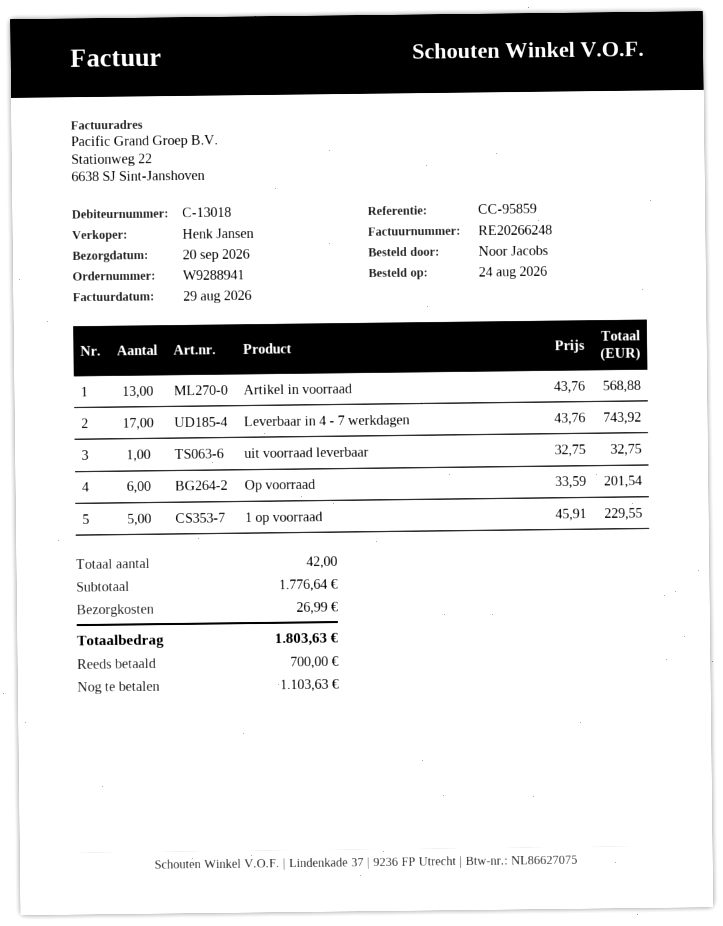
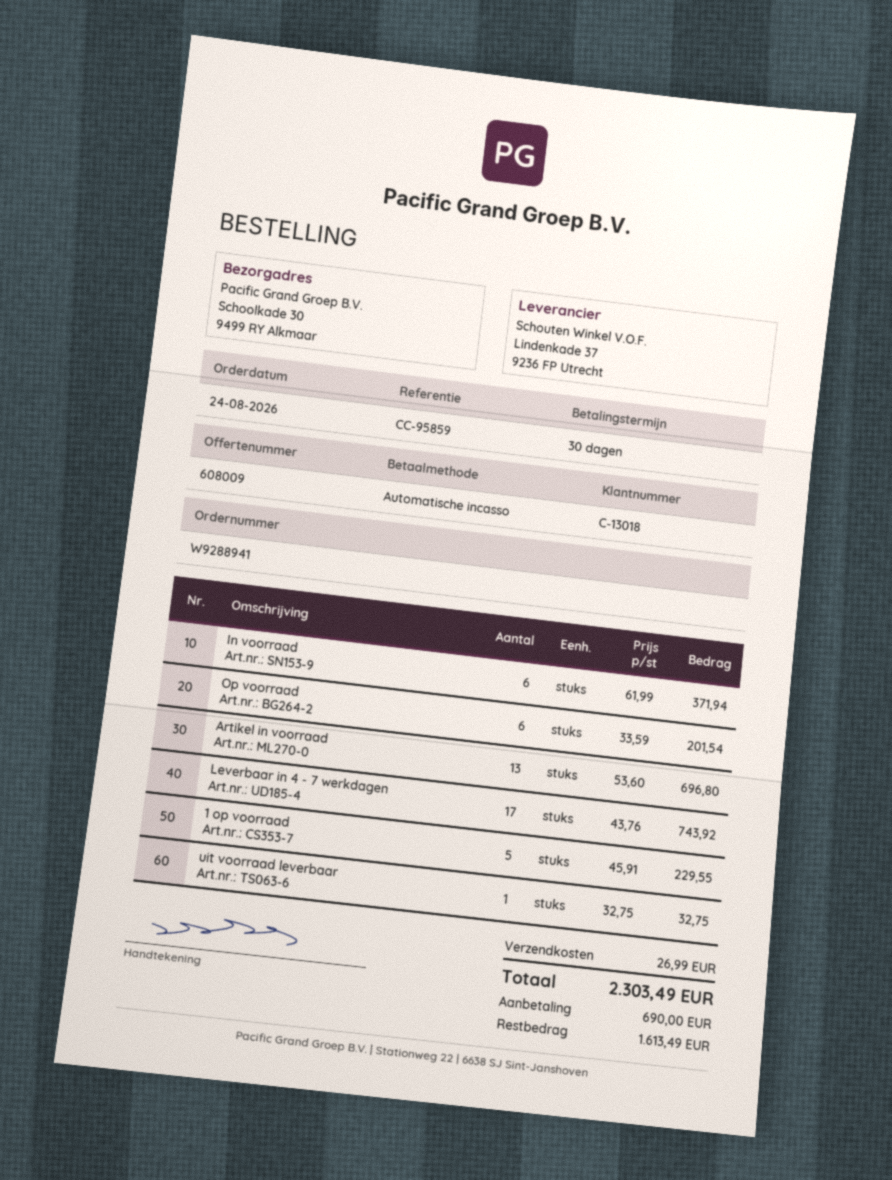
Artikel in voorraad: 13 x 43.76 = 568.88 -> 13 x 53.60 = 696.80
In voorraad: none -> 6 x 61.99 = 371.94
total: 1803.63 -> 2303.49
deposit: 700.00 -> 690.00
balance: 1103.63 -> 1613.49

